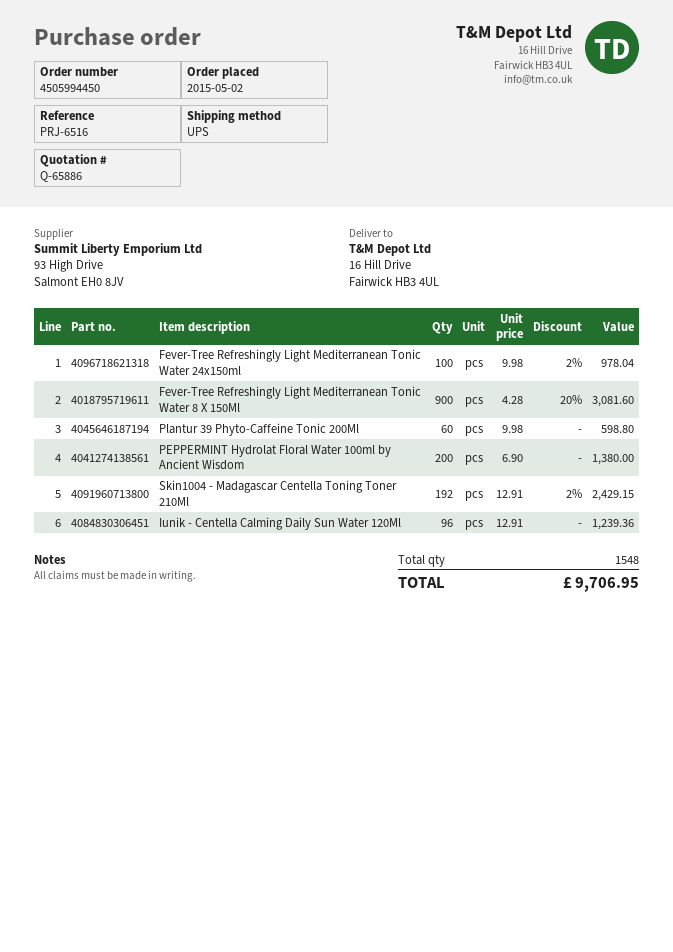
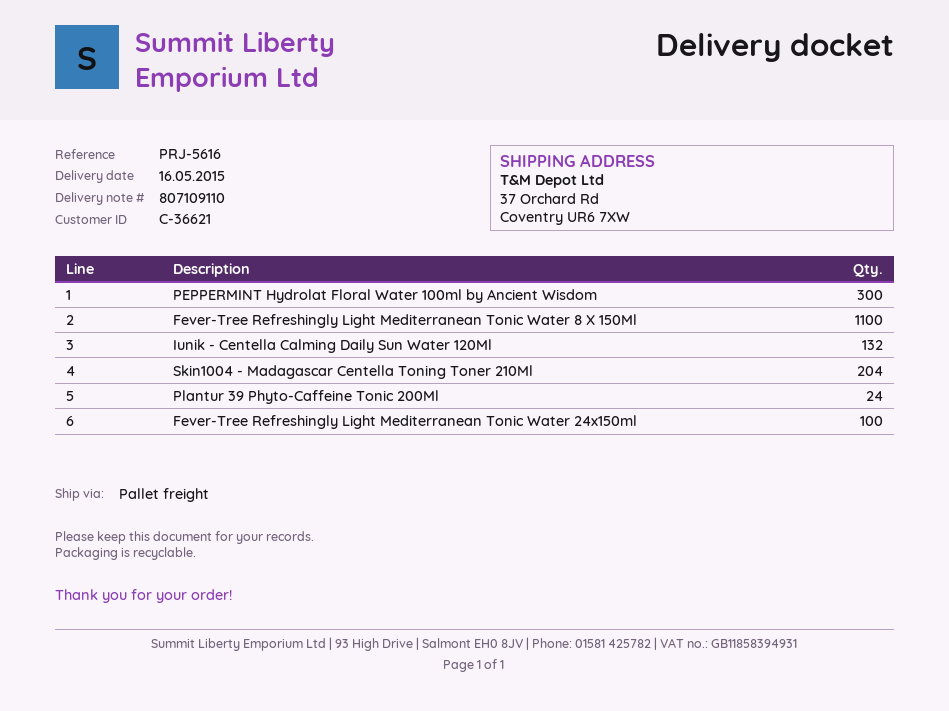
reference: PRJ-6516 -> PRJ-5616
shipping method: UPS -> pallet freight
ship to: 16 Hill Drive, Fairwick HB3 4UL -> 37 Orchard Rd, Coventry UR6 7XW
Fever-Tree Refreshingly Light Mediterranean Tonic Water 8 X 150Ml: 900 -> 1100
Plantur 39 Phyto-Caffeine Tonic 200Ml: 60 -> 24
PEPPERMINT Hydrolat Floral Water 100ml by Ancient Wisdom: 200 -> 300
Skin1004 - Madagascar Centella Toning Toner 210Ml: 192 -> 204
Iunik - Centella Calming Daily Sun Water 120Ml: 96 -> 132

